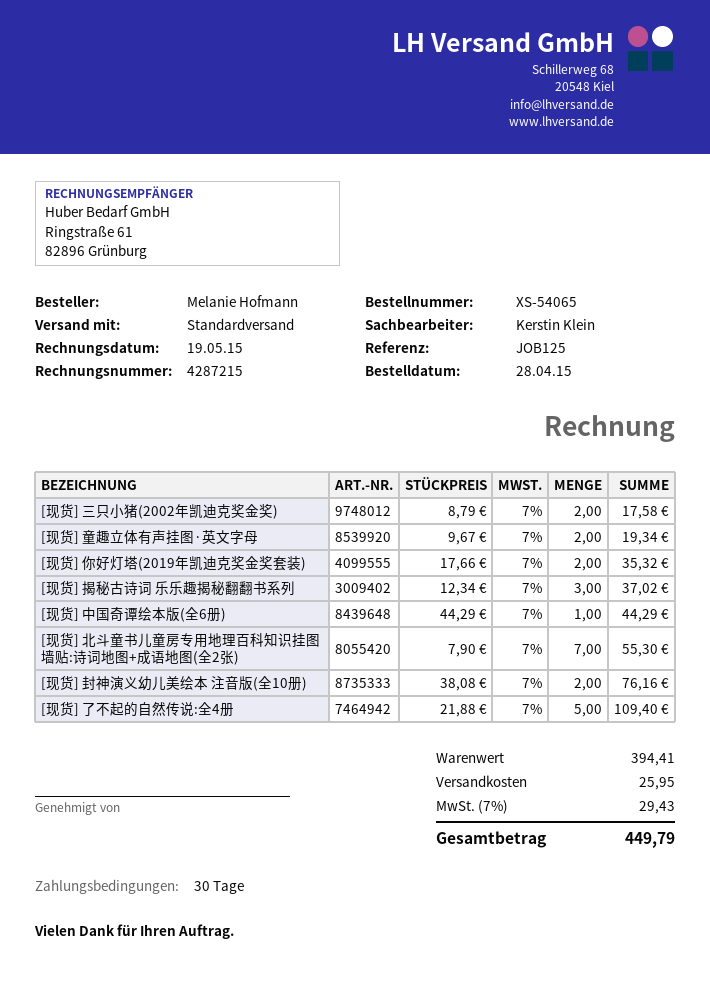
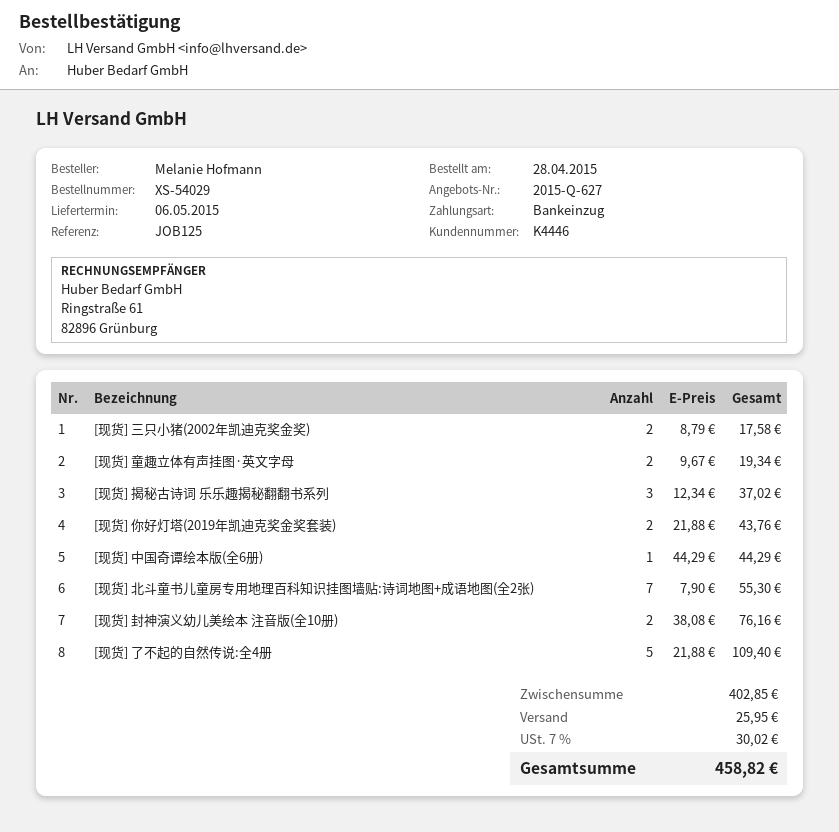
order number: XS-54065 -> XS-54029
[现货] 你好灯塔(2019年凯迪克奖金奖套装): 2 x 17.66 = 35.32 -> 2 x 21.88 = 43.76
subtotal: 394.41 -> 402.85
tax: 7% = 29.43 -> 7% = 30.02
total: 449.79 -> 458.82

